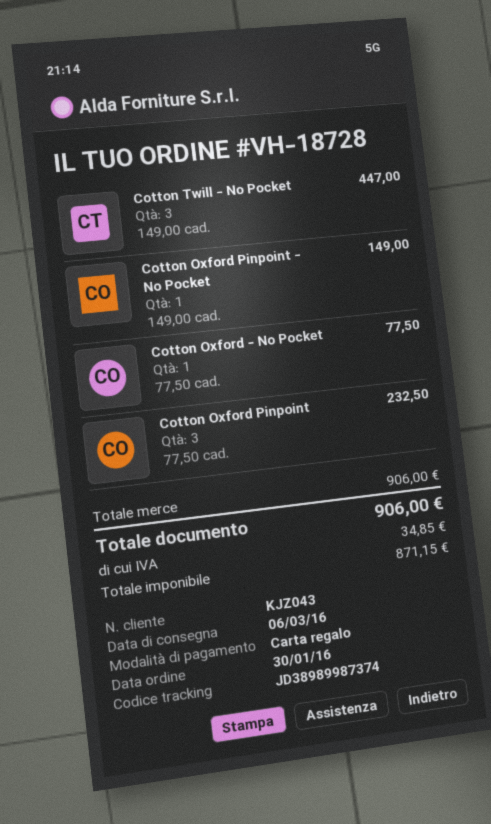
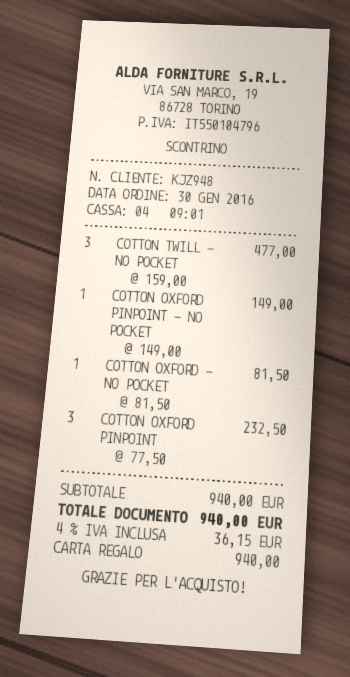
customer number: KJZ043 -> KJZ948
Cotton Twill - No Pocket: 3 x 149.00 = 447.00 -> 3 x 159.00 = 477.00
Cotton Oxford - No Pocket: 1 x 77.50 = 77.50 -> 1 x 81.50 = 81.50
subtotal: 906.00 -> 940.00
tax: 34.85 -> 36.15
total: 906.00 -> 940.00

